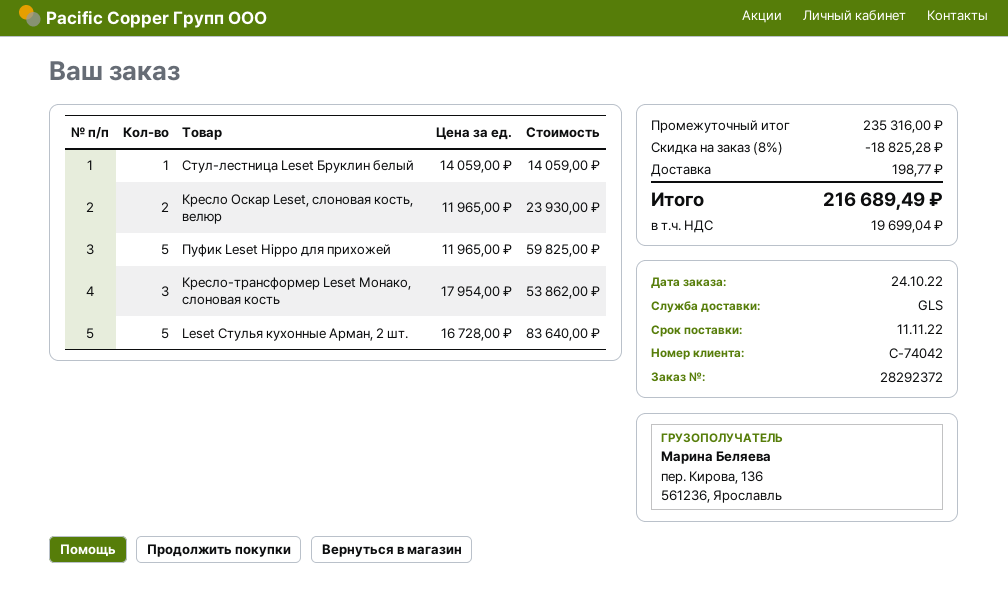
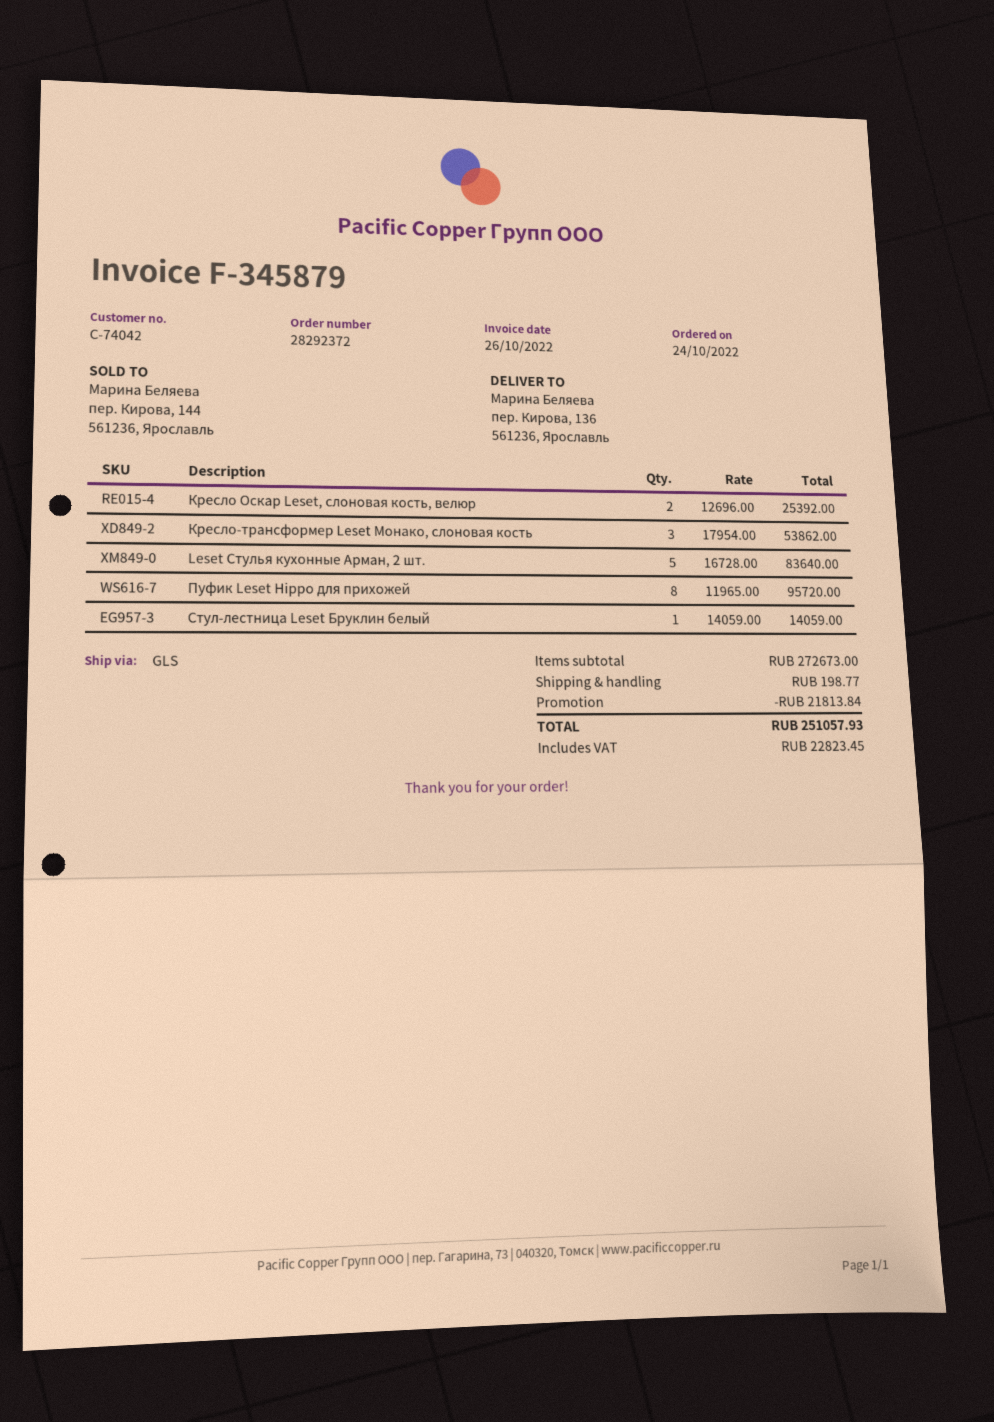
Кресло Оскар Leset, слоновая кость, велюр: 2 x 11965.00 = 23930.00 -> 2 x 12696.00 = 25392.00
Пуфик Leset Hippo для прихожей: 5 x 11965.00 = 59825.00 -> 8 x 11965.00 = 95720.00
subtotal: 235316.00 -> 272673.00
discount: 18825.28 -> 21813.84
tax: 19699.04 -> 22823.45
total: 216689.49 -> 251057.93

